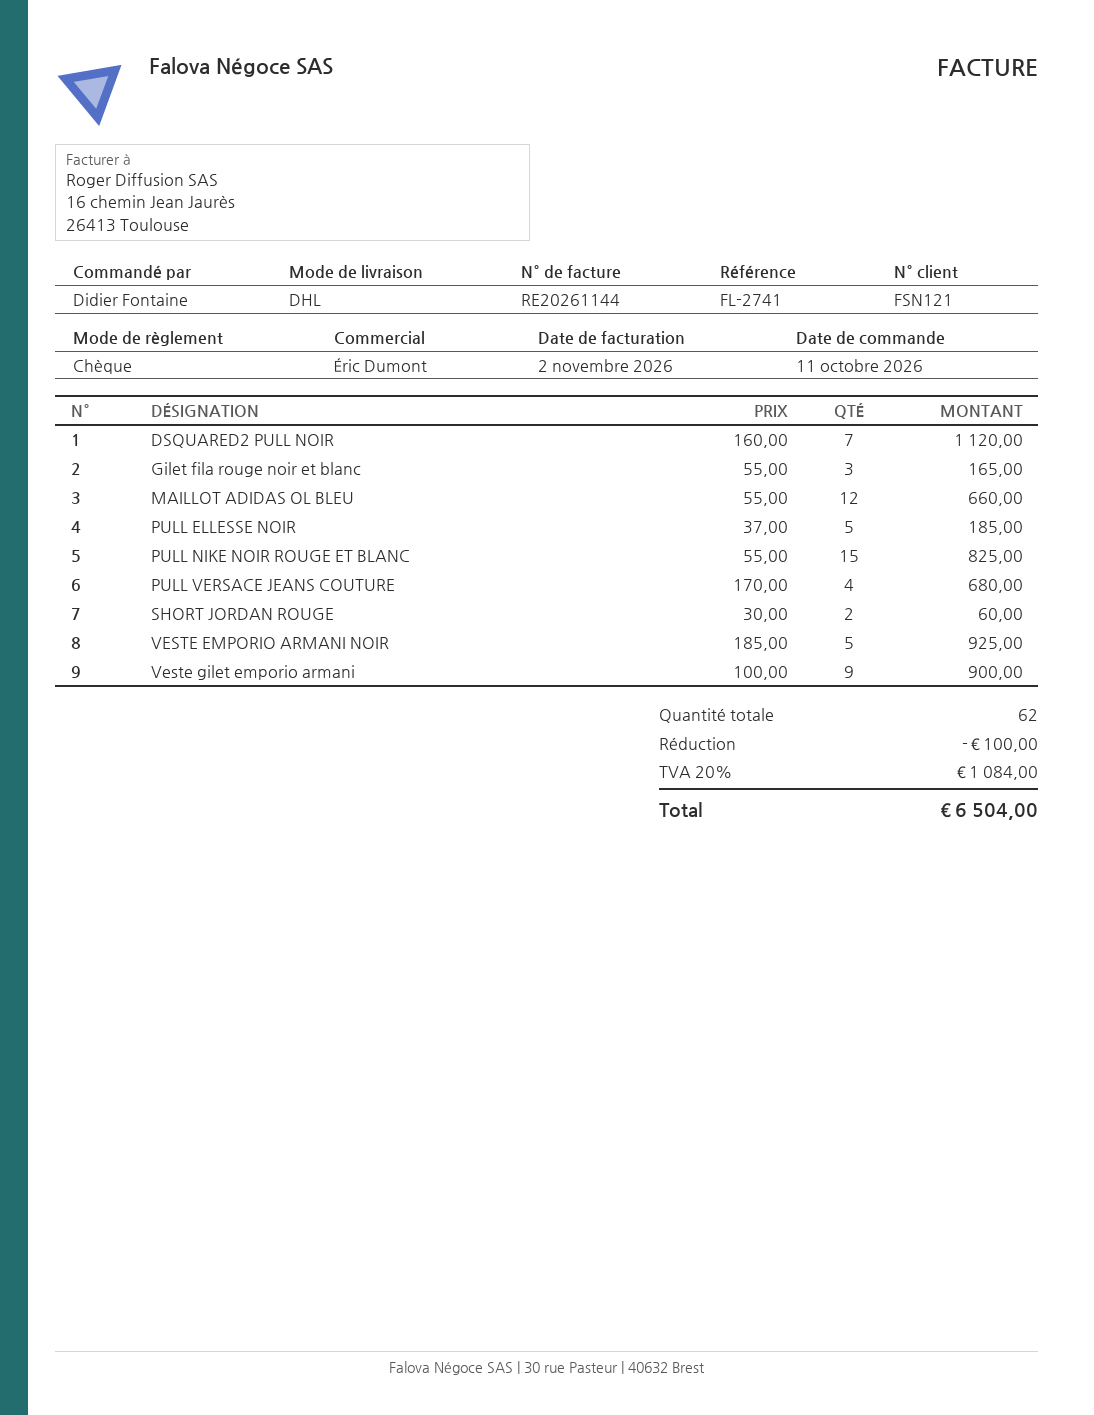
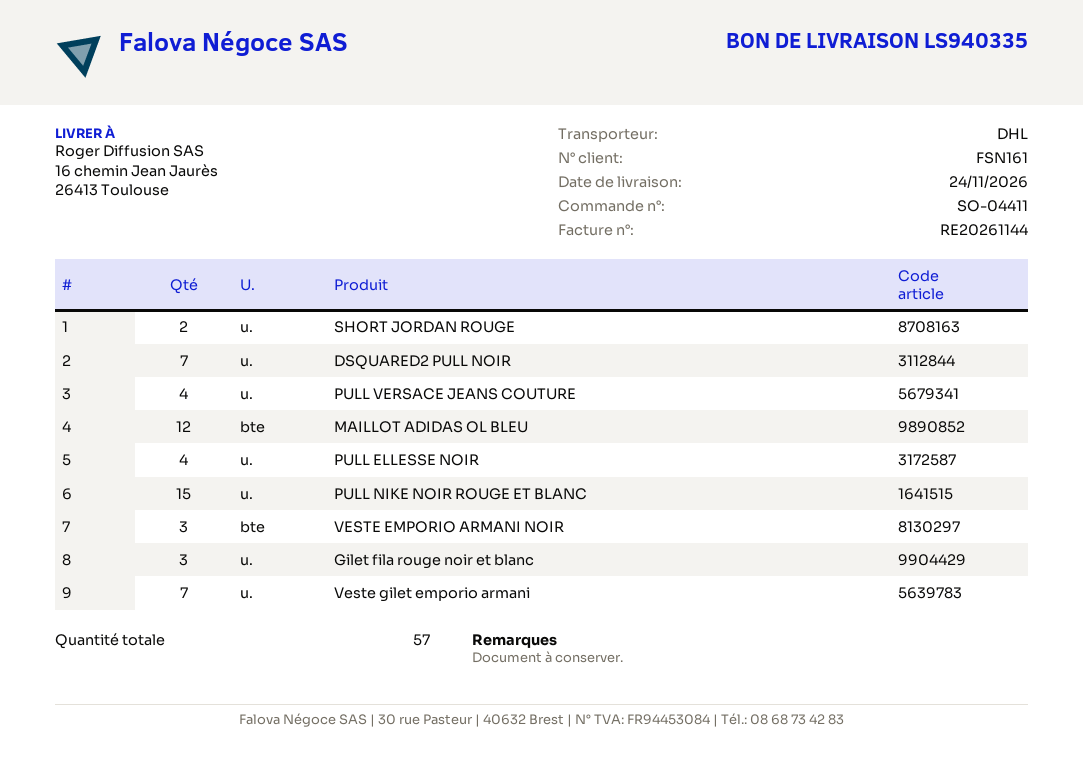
customer number: FSN121 -> FSN161
PULL ELLESSE NOIR: 5 -> 4
VESTE EMPORIO ARMANI NOIR: 5 -> 3
Veste gilet emporio armani: 9 -> 7
total quantity: 62 -> 57

